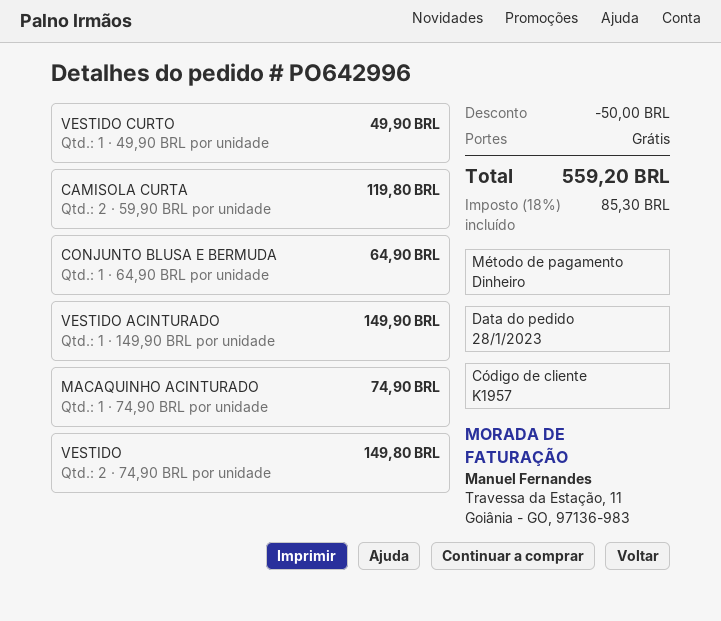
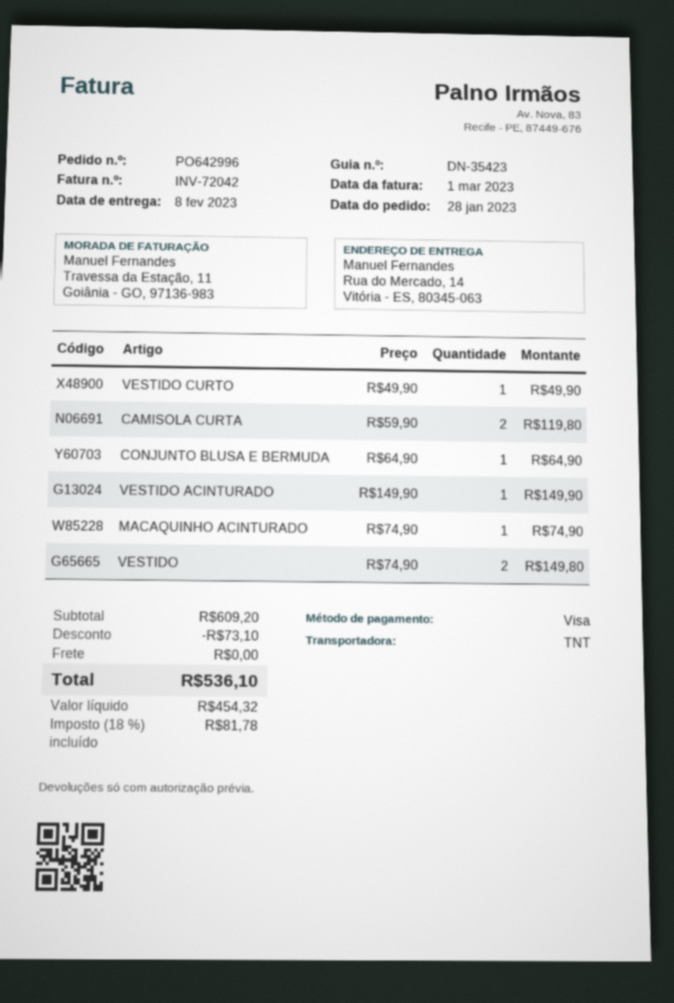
payment method: cash -> Visa
discount: 50.00 -> 73.10
tax: 18% = 85.30 -> 18% = 81.78
total: 559.20 -> 536.10

